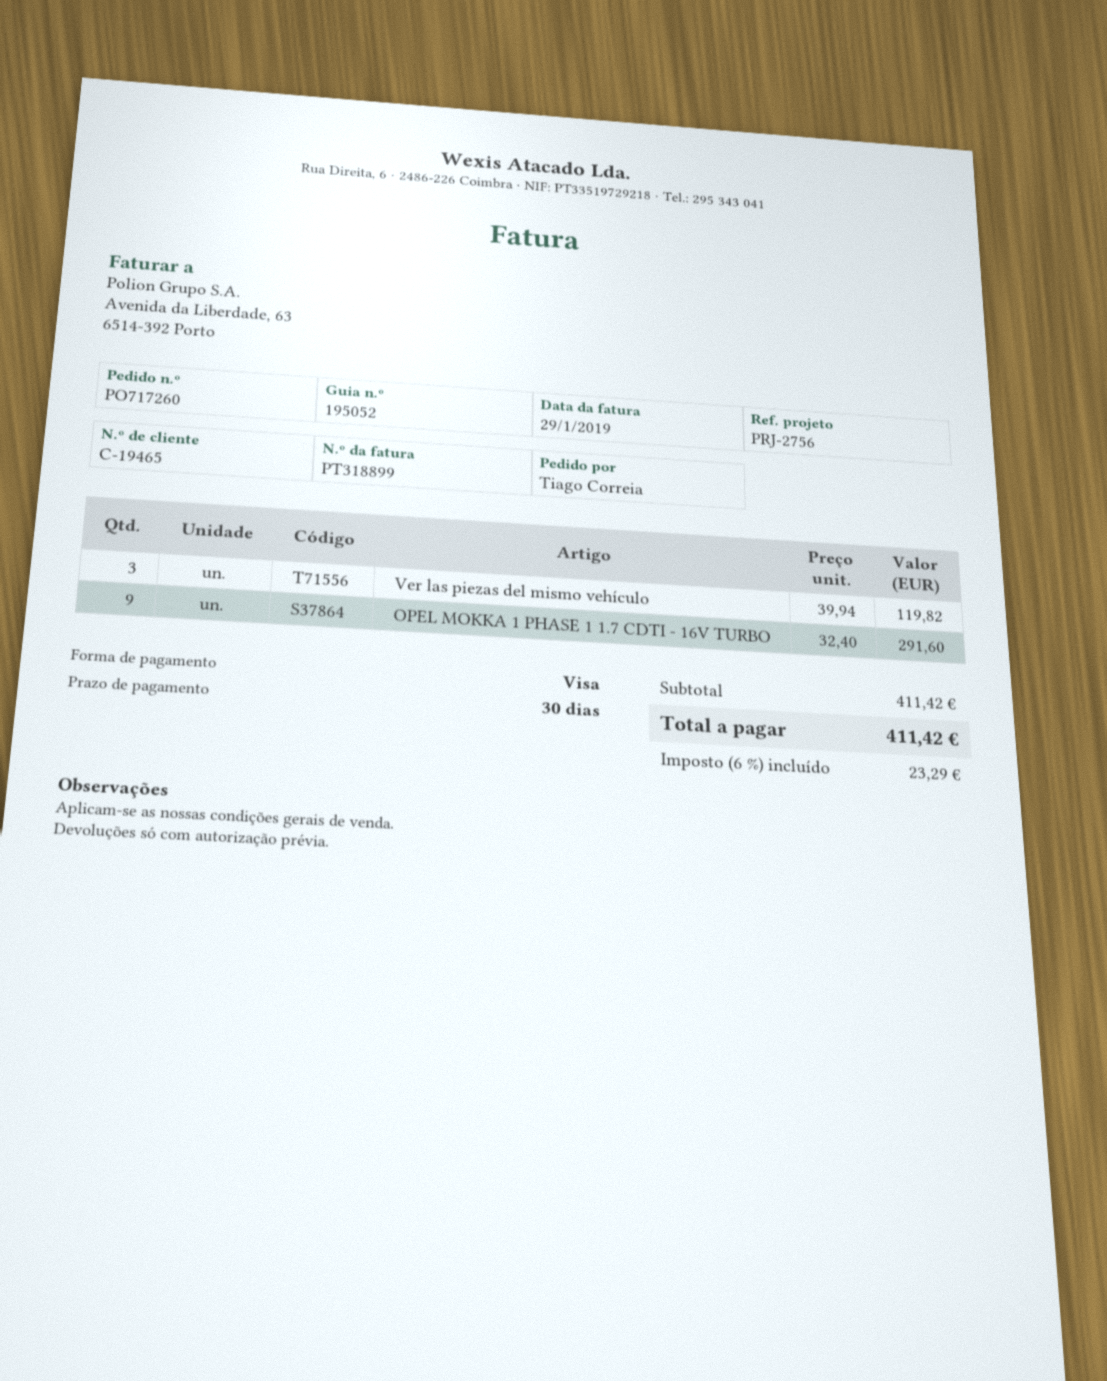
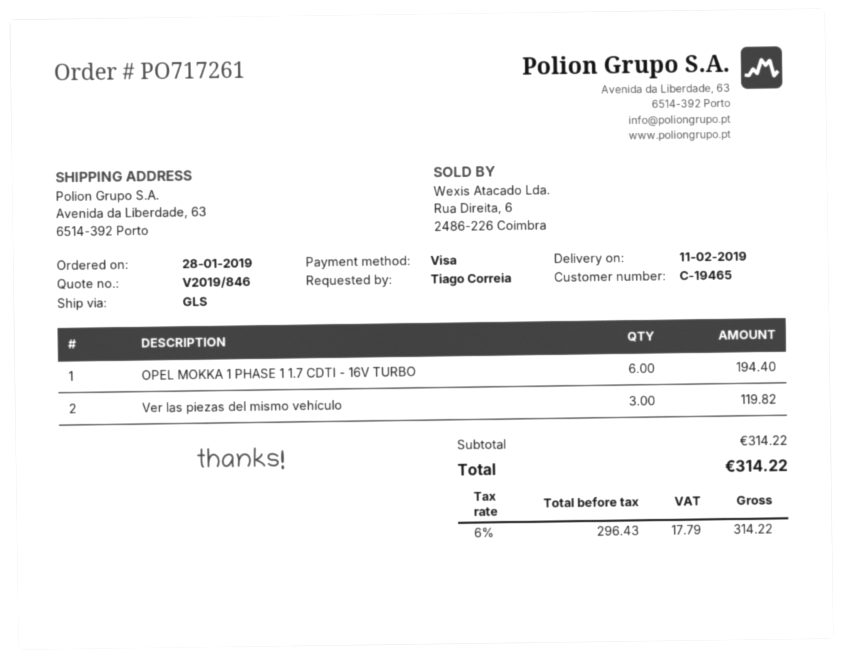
order number: PO717260 -> PO717261
OPEL MOKKA 1 PHASE 1 1.7 CDTI - 16V TURBO: 9 for 291.60 -> 6 for 194.40
subtotal: 411.42 -> 314.22
tax: 6% = 23.29 -> 6% = 17.79
total: 411.42 -> 314.22

